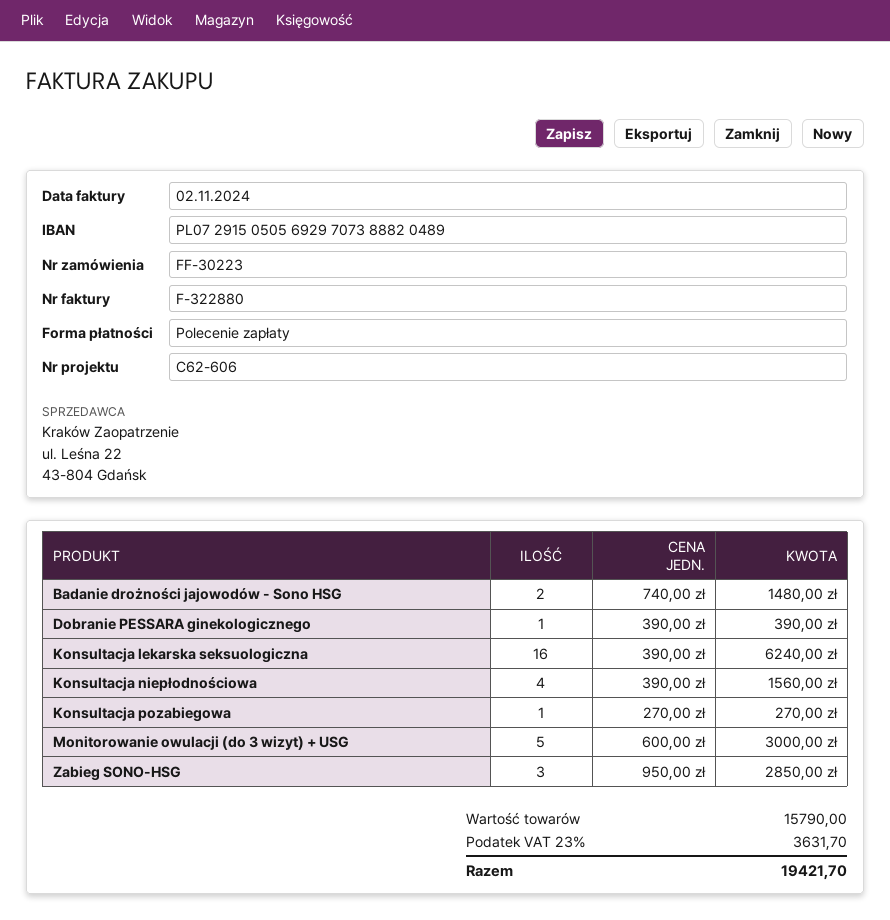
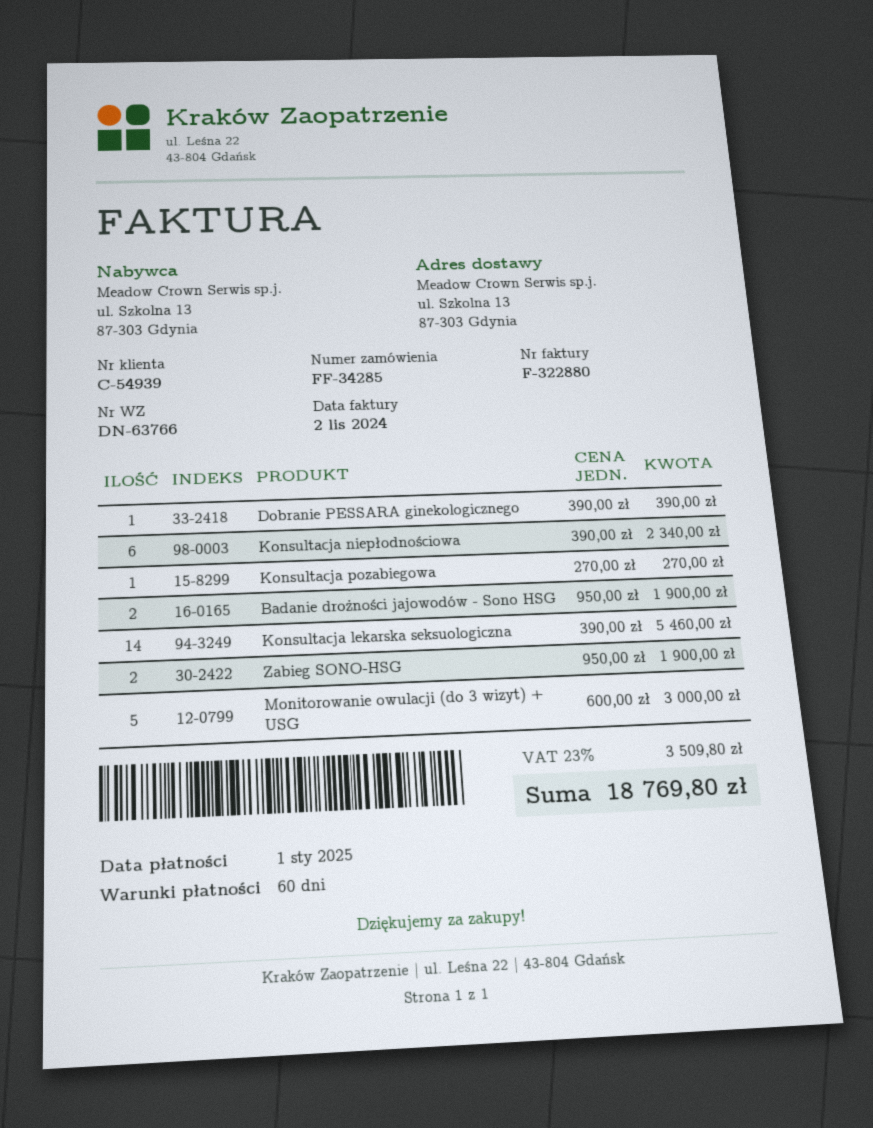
order number: FF-30223 -> FF-34285
Badanie drożności jajowodów - Sono HSG: 2 x 740.00 = 1480.00 -> 2 x 950.00 = 1900.00
Konsultacja lekarska seksuologiczna: 16 x 390.00 = 6240.00 -> 14 x 390.00 = 5460.00
Konsultacja niepłodnościowa: 4 x 390.00 = 1560.00 -> 6 x 390.00 = 2340.00
Zabieg SONO-HSG: 3 x 950.00 = 2850.00 -> 2 x 950.00 = 1900.00
tax: 23% = 3631.70 -> 23% = 3509.80
total: 19421.70 -> 18769.80

